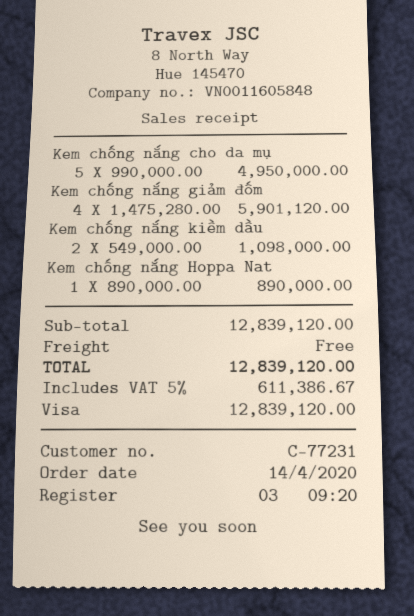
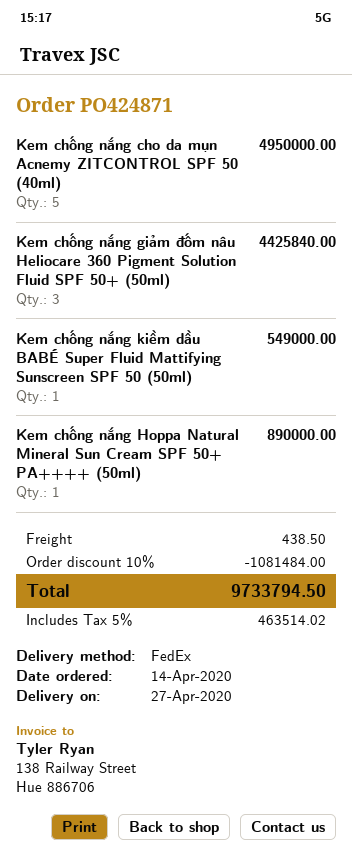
Kem chống nắng giảm đốm: 4 for 5901120.00 -> 3 for 4425840.00
Kem chống nắng kiềm dầu: 2 for 1098000.00 -> 1 for 549000.00
discount: none -> 10% = 1081484.00
shipping: 0.00 -> 438.50
tax: 5% = 611386.67 -> 5% = 463514.02
total: 12839120.00 -> 9733794.50

